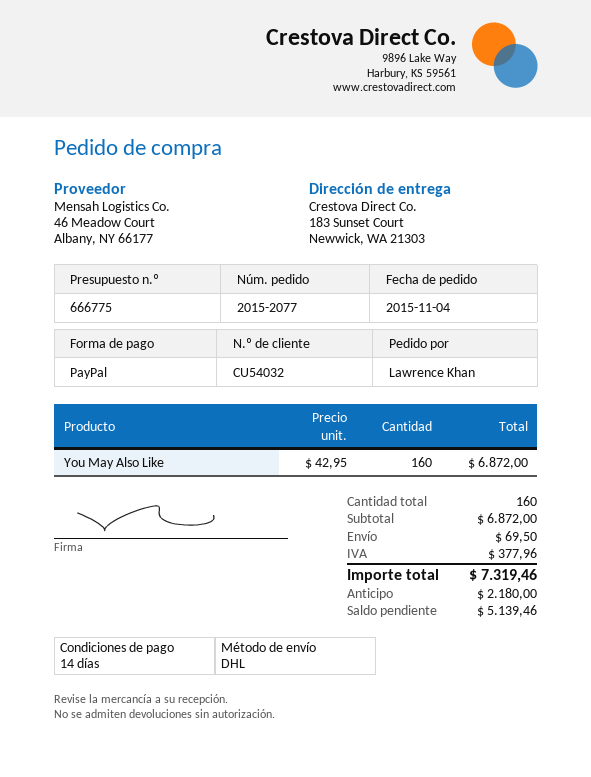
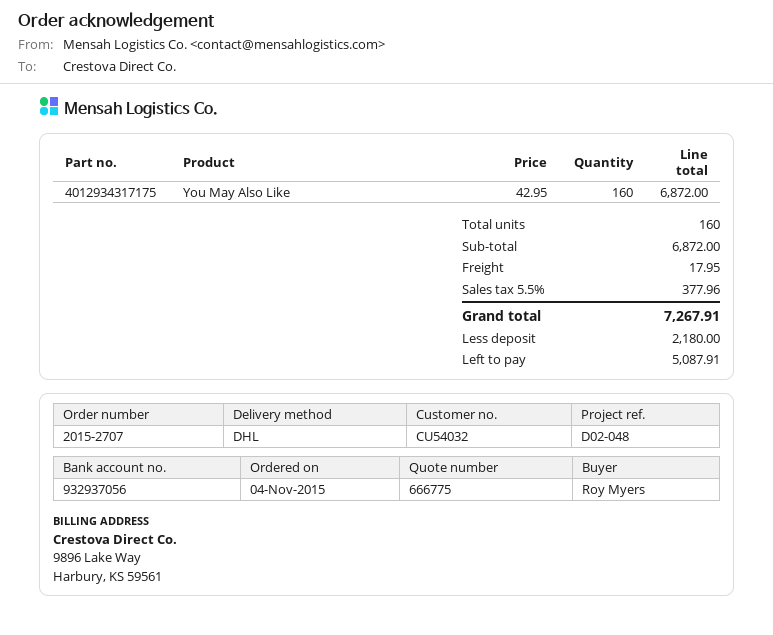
order number: 2015-2077 -> 2015-2707
ordered by: Lawrence Khan -> Roy Myers
shipping: 69.50 -> 17.95
total: 7319.46 -> 7267.91
balance: 5139.46 -> 5087.91

